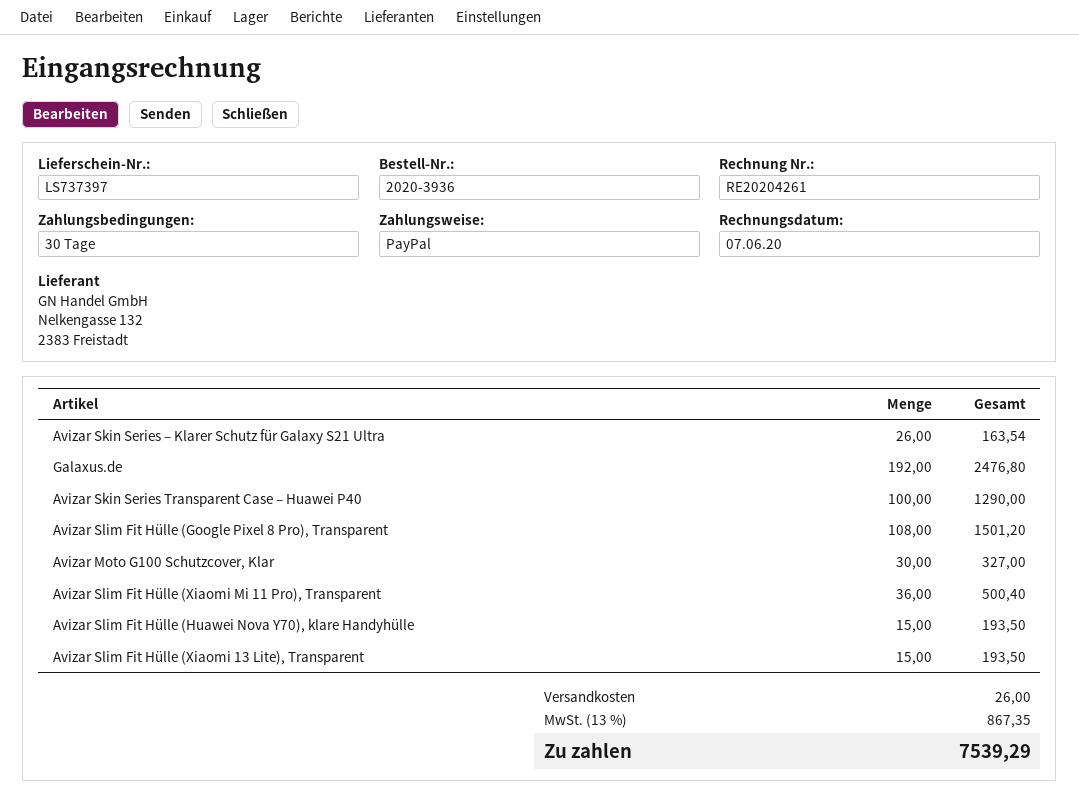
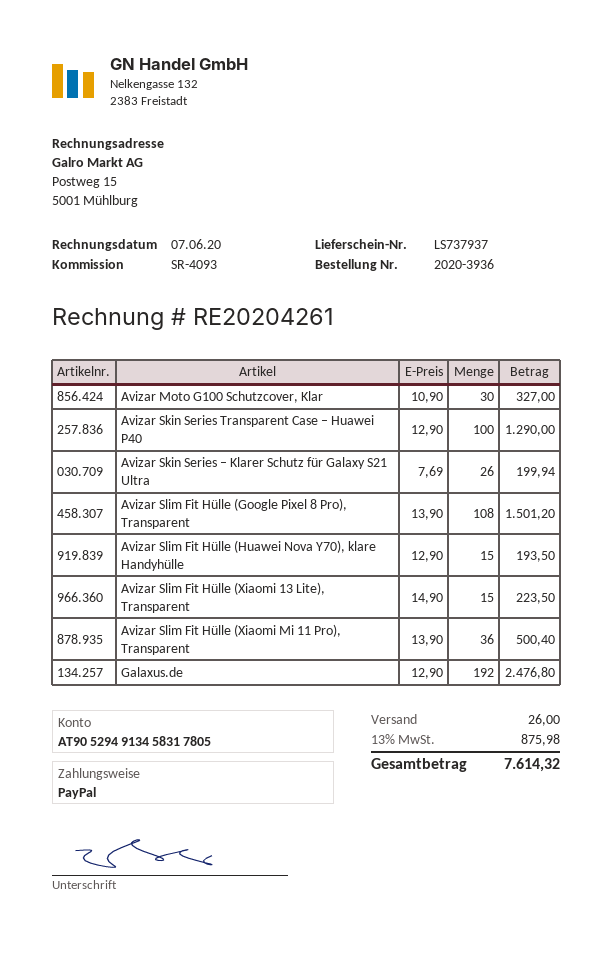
delivery note number: LS737397 -> LS737937
Avizar Skin Series – Klarer Schutz für Galaxy S21 Ultra: 26 for 163.54 -> 26 for 199.94
Avizar Slim Fit Hülle (Xiaomi 13 Lite), Transparent: 15 for 193.50 -> 15 for 223.50
tax: 13% = 867.35 -> 13% = 875.98
total: 7539.29 -> 7614.32

